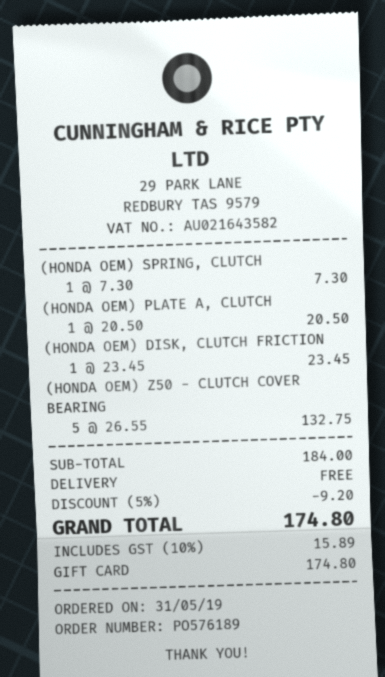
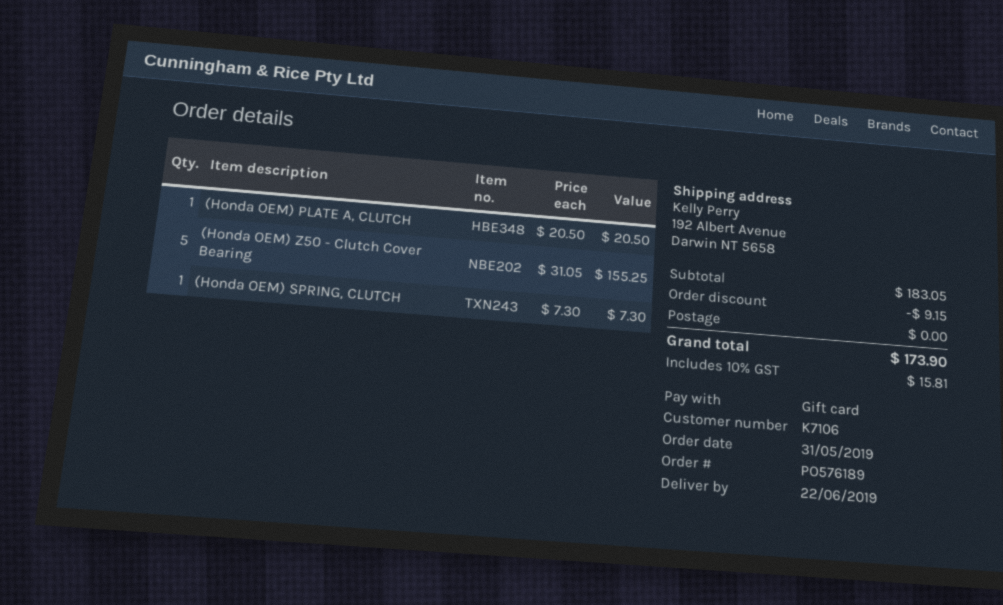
(HONDA OEM) DISK, CLUTCH FRICTION: 1 x 23.45 = 23.45 -> none
(HONDA OEM) Z50 - CLUTCH COVER BEARING: 5 x 26.55 = 132.75 -> 5 x 31.05 = 155.25
subtotal: 184.00 -> 183.05
discount: 9.20 -> 9.15
tax: 10% = 15.89 -> 10% = 15.81
total: 174.80 -> 173.90

